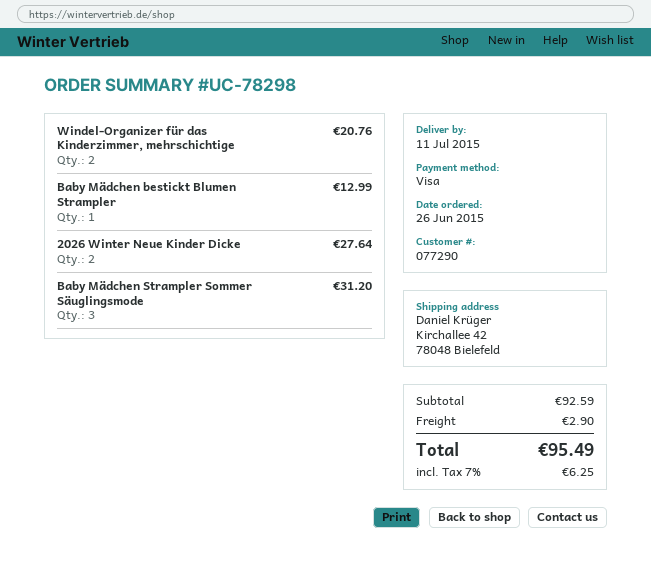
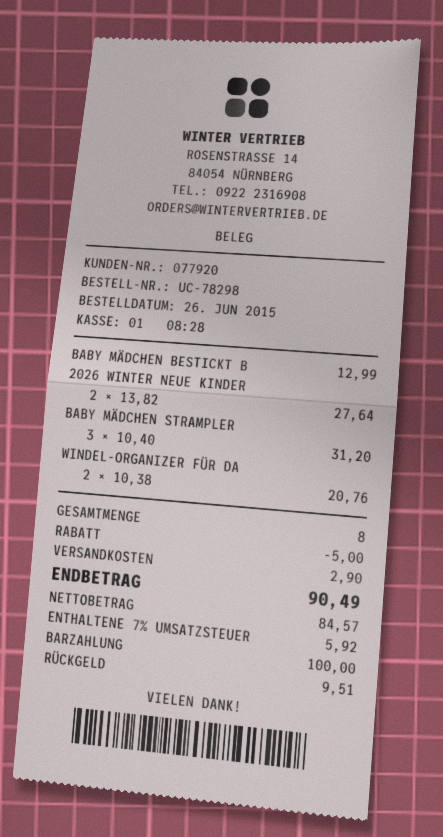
customer number: 077290 -> 077920
payment method: Visa -> cash
discount: none -> 5.00
tax: 7% = 6.25 -> 7% = 5.92
total: 95.49 -> 90.49

